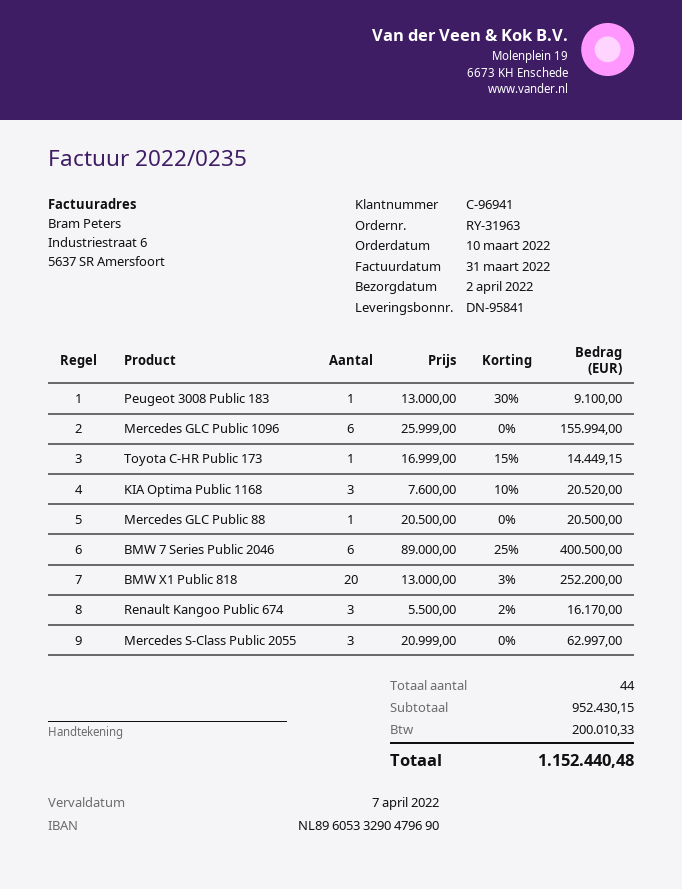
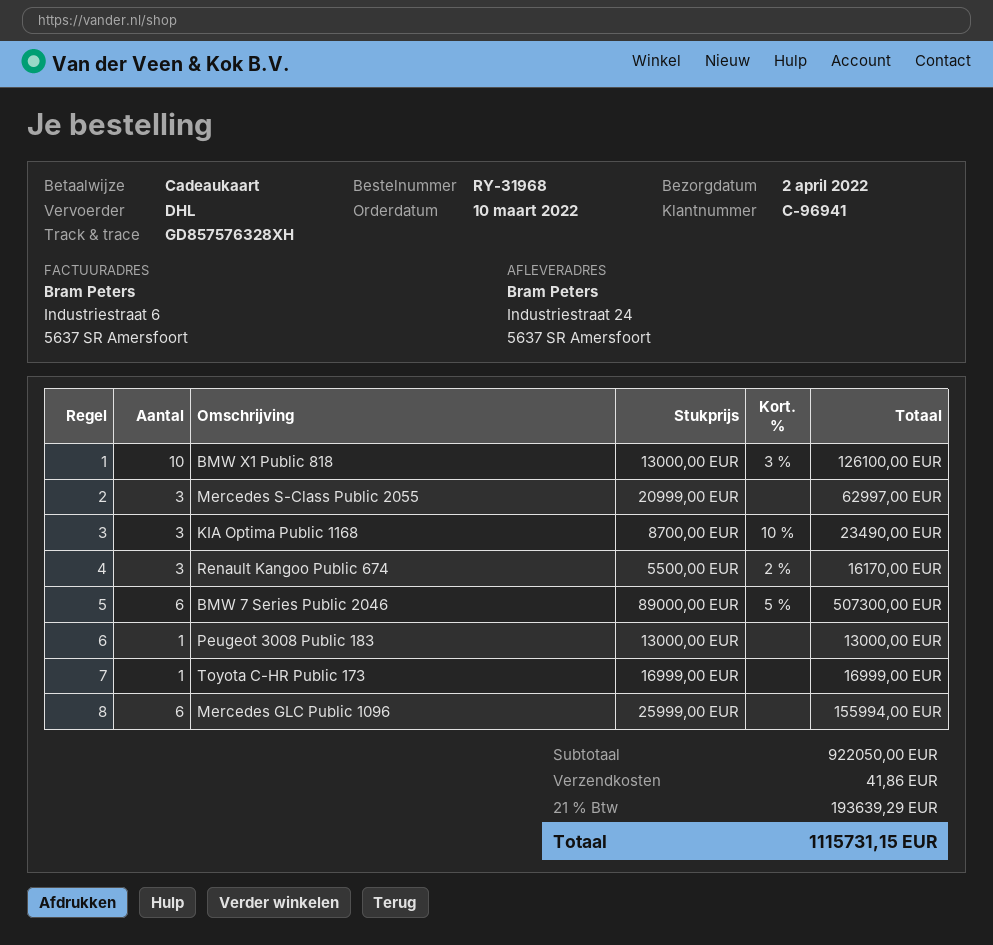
order number: RY-31963 -> RY-31968
Peugeot 3008 Public 183: 1 x 13000.00 - 30% = 9100.00 -> 1 x 13000.00 = 13000.00
Toyota C-HR Public 173: 1 x 16999.00 - 15% = 14449.15 -> 1 x 16999.00 = 16999.00
KIA Optima Public 1168: 3 x 7600.00 - 10% = 20520.00 -> 3 x 8700.00 - 10% = 23490.00
Mercedes GLC Public 88: 1 x 20500.00 = 20500.00 -> none
BMW 7 Series Public 2046: 6 x 89000.00 - 25% = 400500.00 -> 6 x 89000.00 - 5% = 507300.00
BMW X1 Public 818: 20 x 13000.00 - 3% = 252200.00 -> 10 x 13000.00 - 3% = 126100.00
subtotal: 952430.15 -> 922050.00
shipping: none -> 41.86
tax: 200010.33 -> 193639.29
total: 1152440.48 -> 1115731.15

